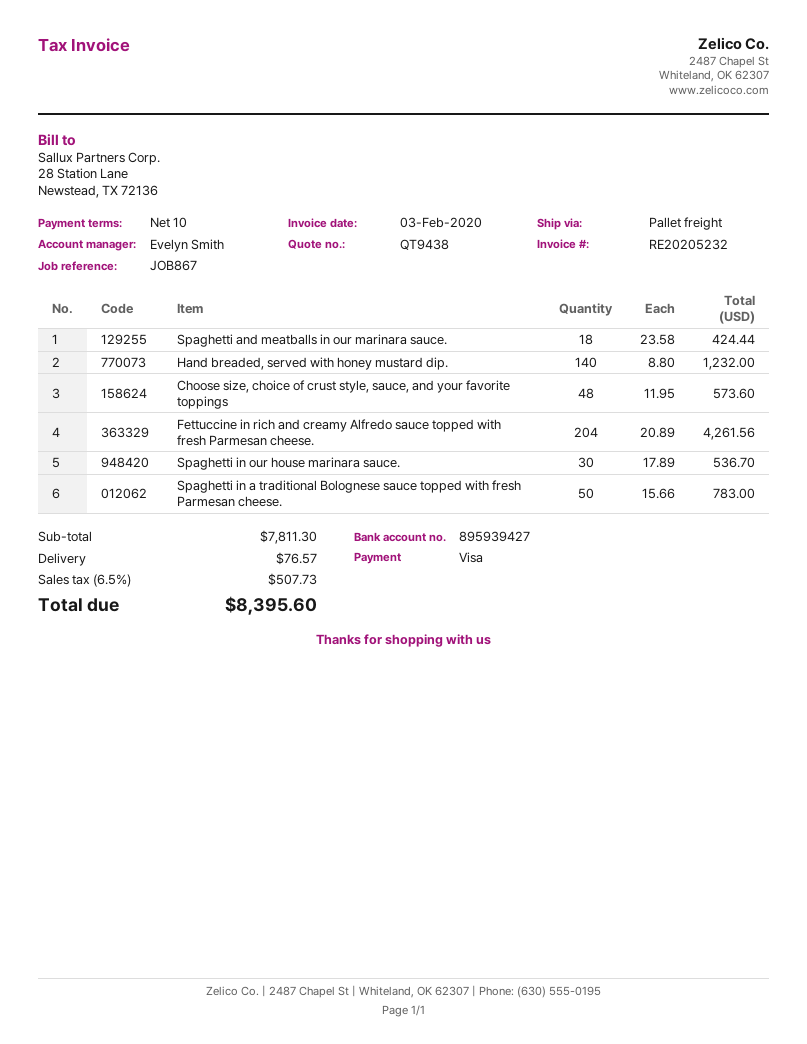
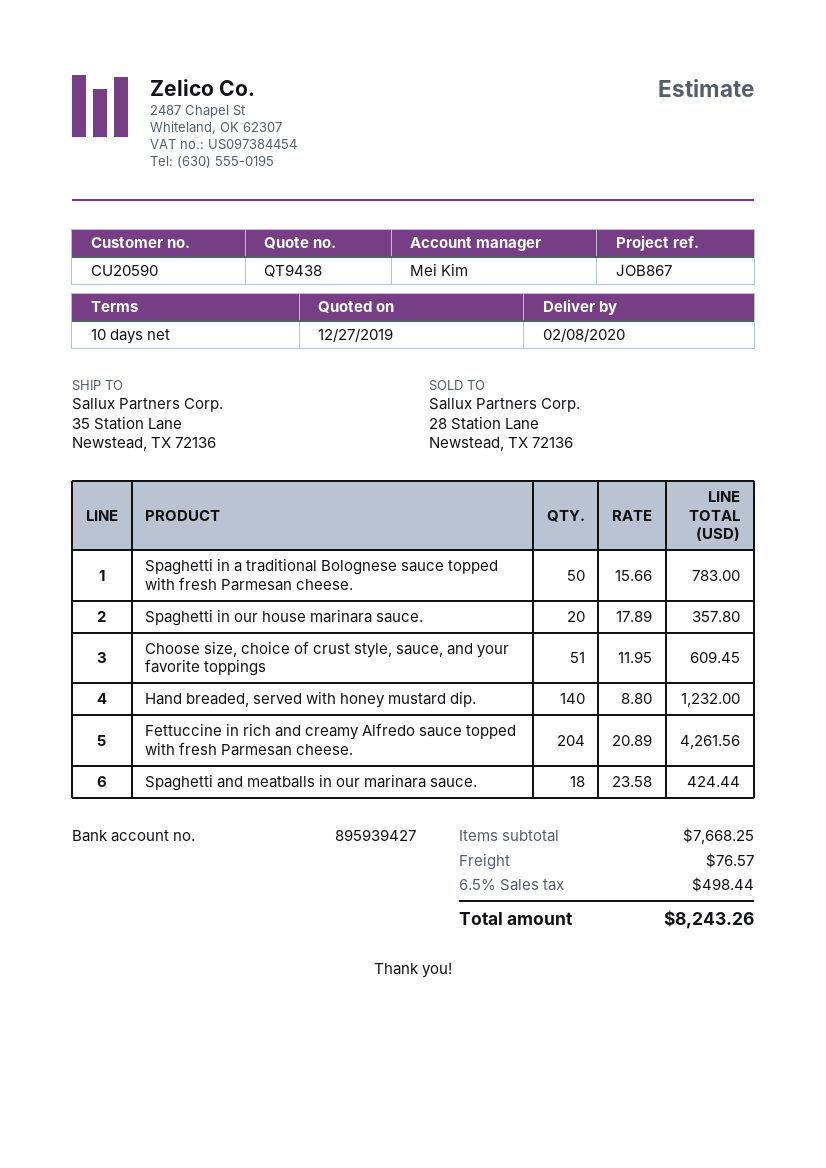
sales rep: Evelyn Smith -> Mei Kim
Choose size, choice of crust style, sauce, and your favorite toppings: 48 x 11.95 = 573.60 -> 51 x 11.95 = 609.45
Spaghetti in our house marinara sauce.: 30 x 17.89 = 536.70 -> 20 x 17.89 = 357.80
subtotal: 7811.30 -> 7668.25
tax: 6.5% = 507.73 -> 6.5% = 498.44
total: 8395.60 -> 8243.26

